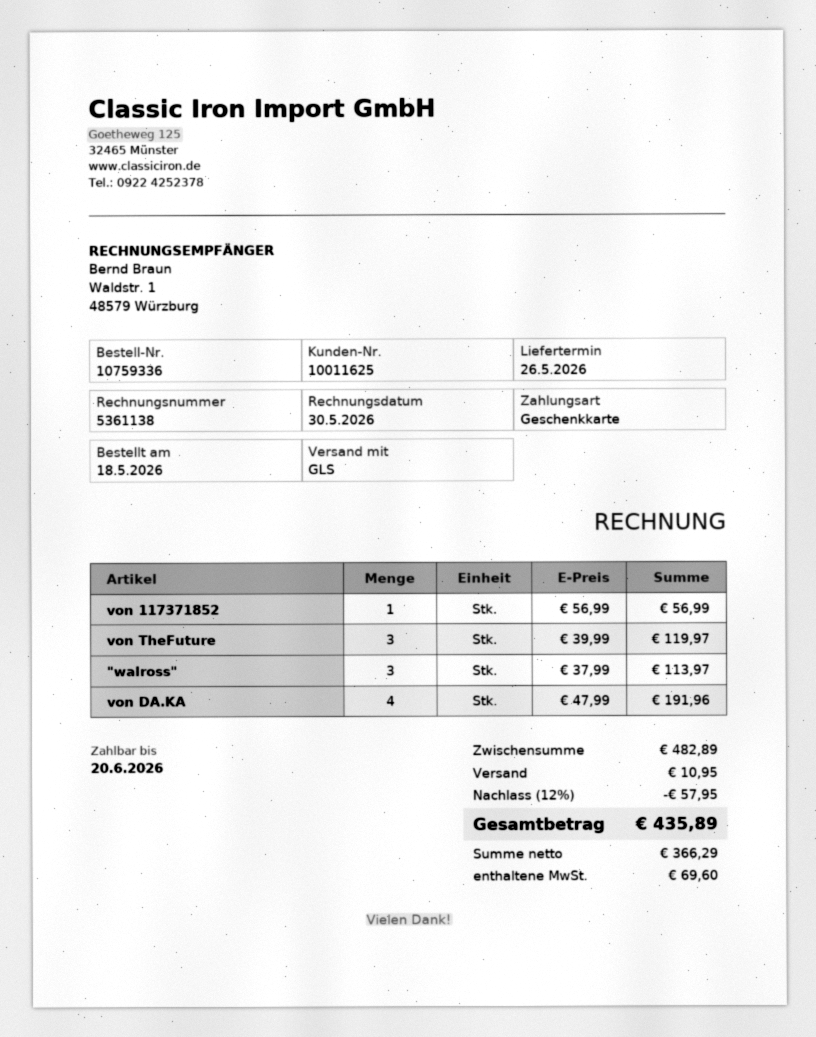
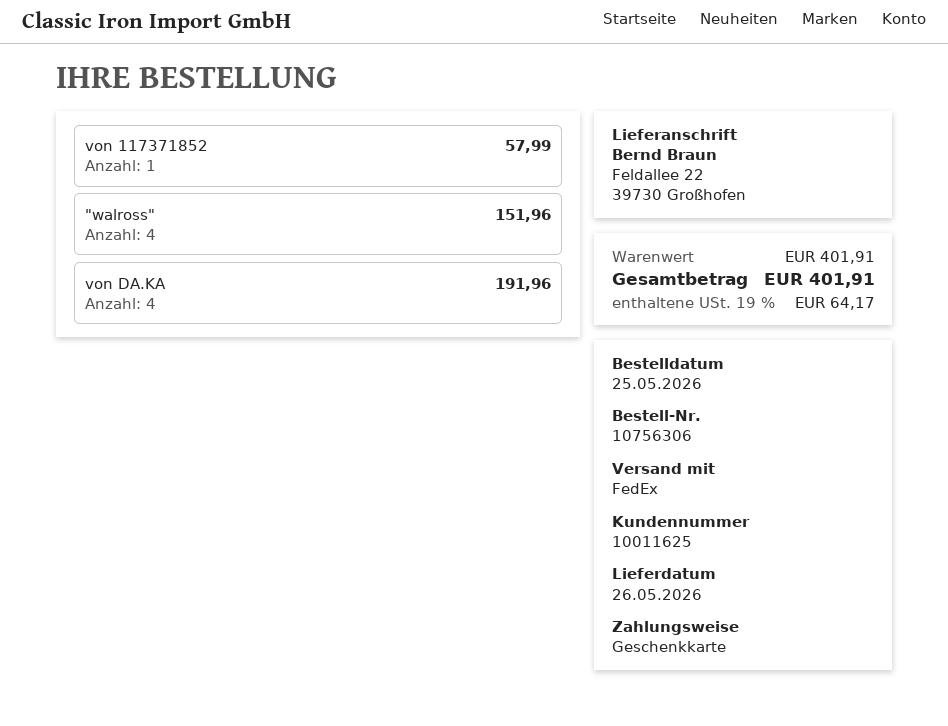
order number: 10759336 -> 10756306
order date: 2026-05-18 -> 2026-05-25
shipping method: GLS -> FedEx
von 117371852: 1 for 56.99 -> 1 for 57.99
von TheFuture: 3 for 119.97 -> none
"walross": 3 for 113.97 -> 4 for 151.96
subtotal: 482.89 -> 401.91
discount: 12% = 57.95 -> none
shipping: 10.95 -> none
tax: 69.60 -> 64.17
total: 435.89 -> 401.91

